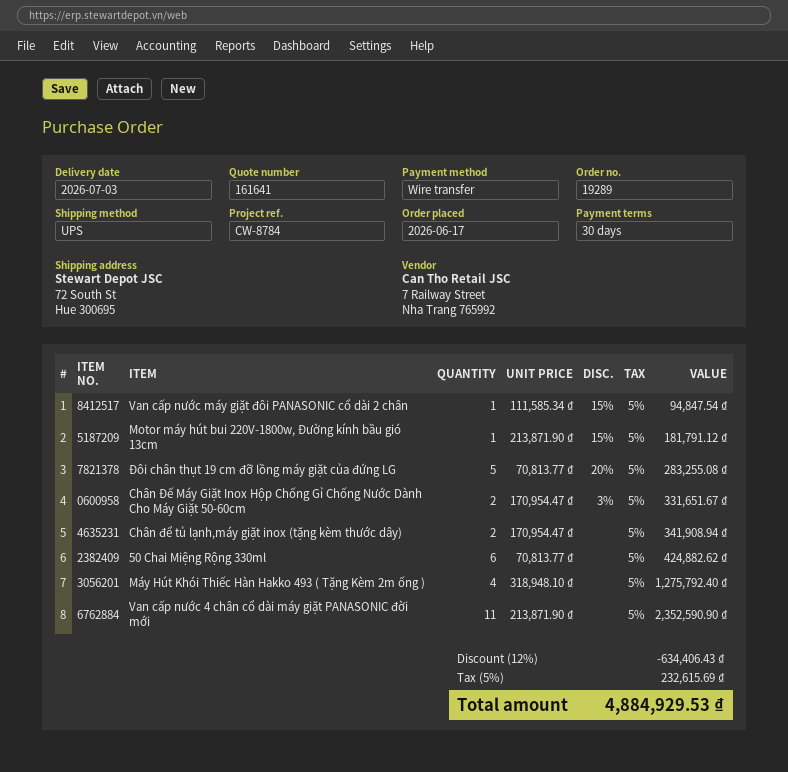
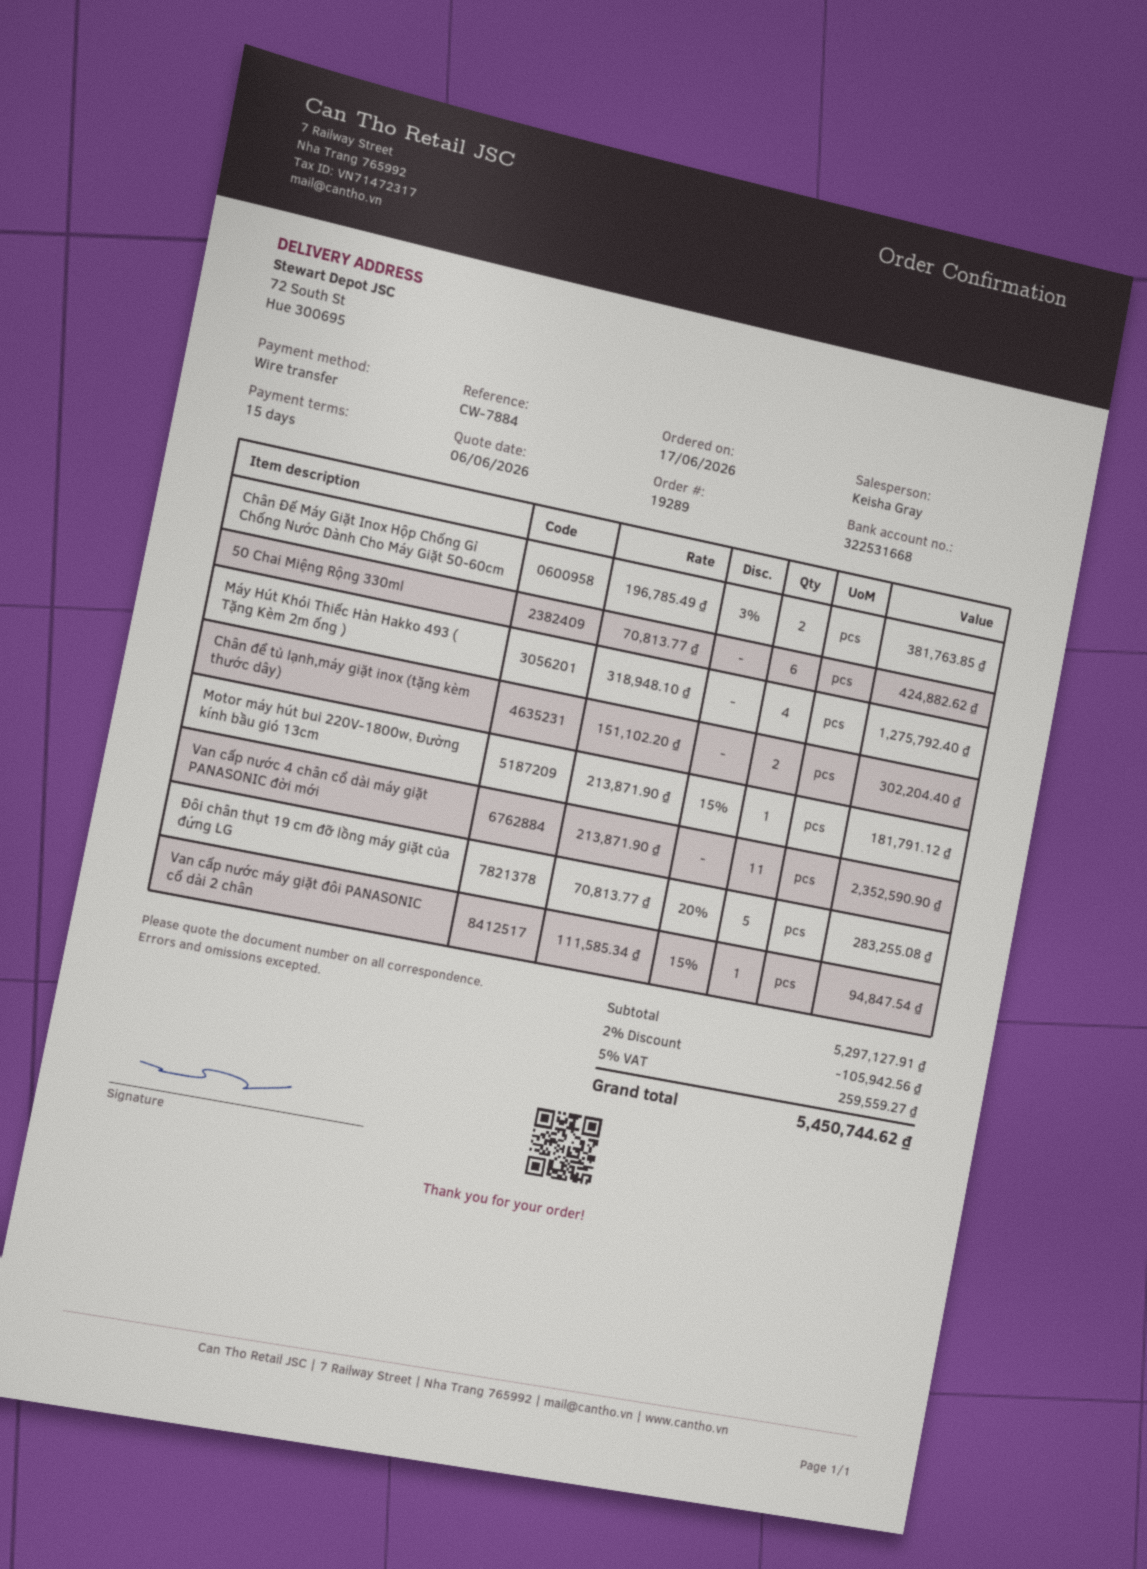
payment terms: 30 days -> 15 days
reference: CW-8784 -> CW-7884
Chân Đế Máy Giặt Inox Hộp Chống Gỉ Chống Nước Dành Cho Máy Giặt 50-60cm: 2 x 170954.47 - 3% = 331651.67 -> 2 x 196785.49 - 3% = 381763.85
Chân để tủ lạnh,máy giặt inox (tặng kèm thước dây): 2 x 170954.47 = 341908.94 -> 2 x 151102.20 = 302204.40
discount: 12% = 634406.43 -> 2% = 105942.56
tax: 5% = 232615.69 -> 5% = 259559.27
total: 4884929.53 -> 5450744.62

